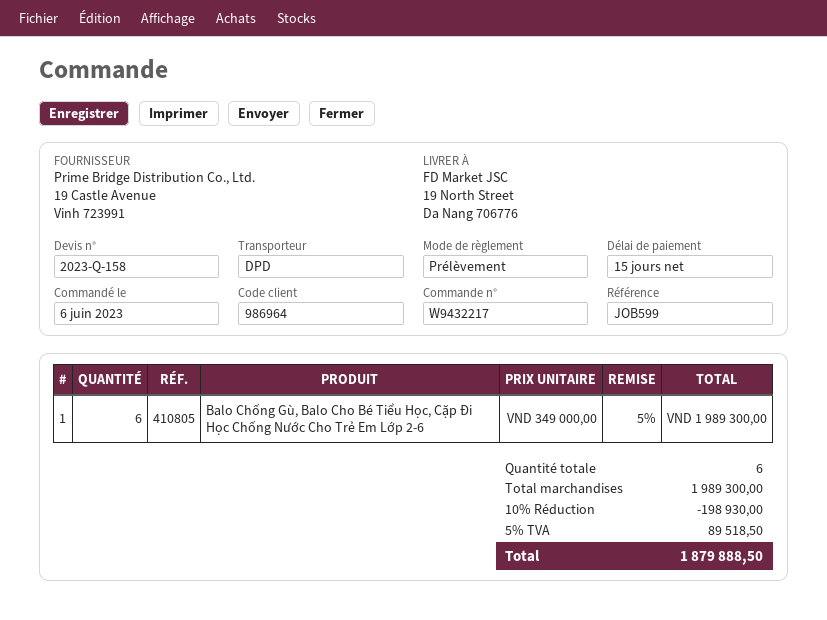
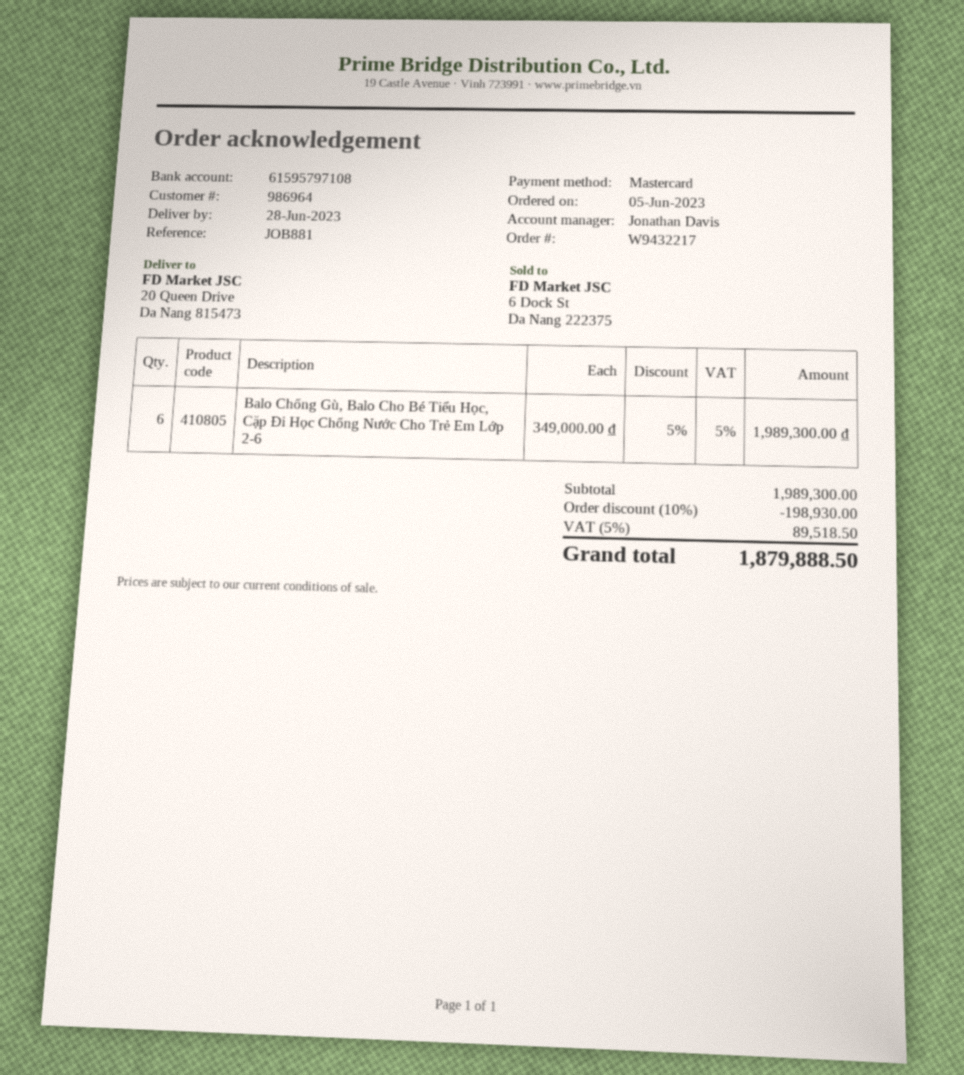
order date: 2023-06-06 -> 2023-06-05
reference: JOB599 -> JOB881
payment method: direct debit -> Mastercard
ship to: 19 North Street, Da Nang 706776 -> 20 Queen Drive, Da Nang 815473

